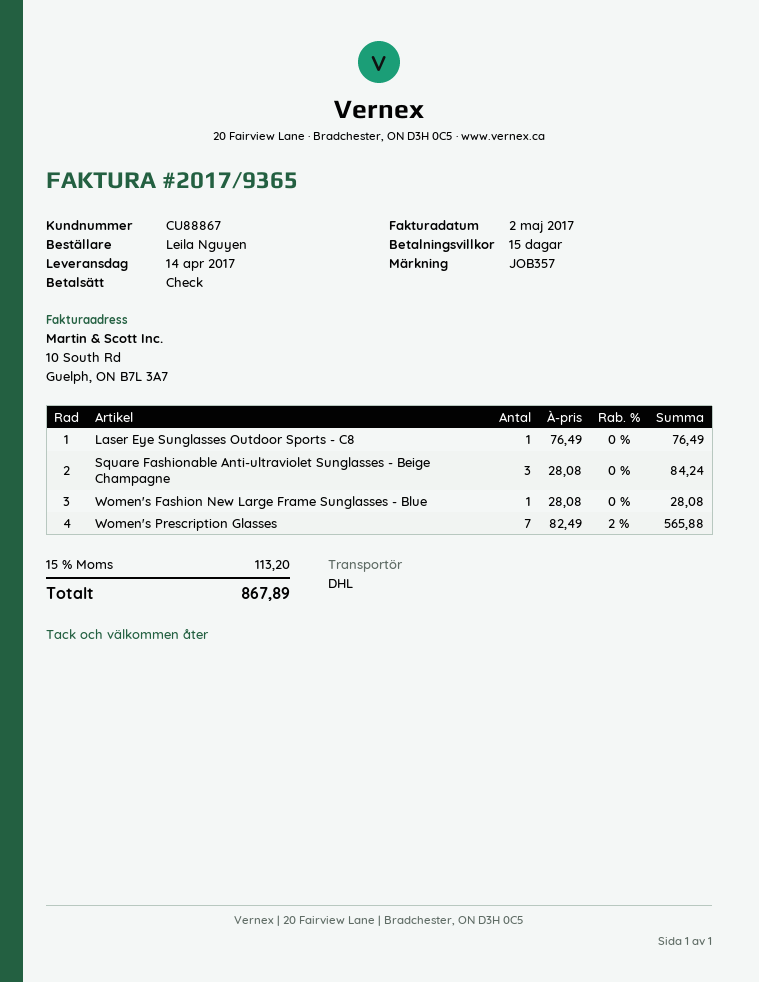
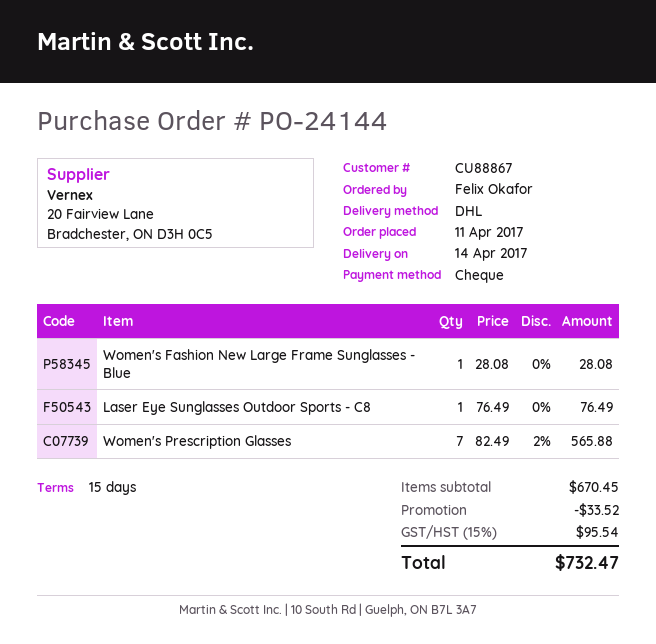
ordered by: Leila Nguyen -> Felix Okafor
Square Fashionable Anti-ultraviolet Sunglasses - Beige Champagne: 3 x 28.08 = 84.24 -> none
discount: none -> 33.52
tax: 15% = 113.20 -> 15% = 95.54
total: 867.89 -> 732.47

